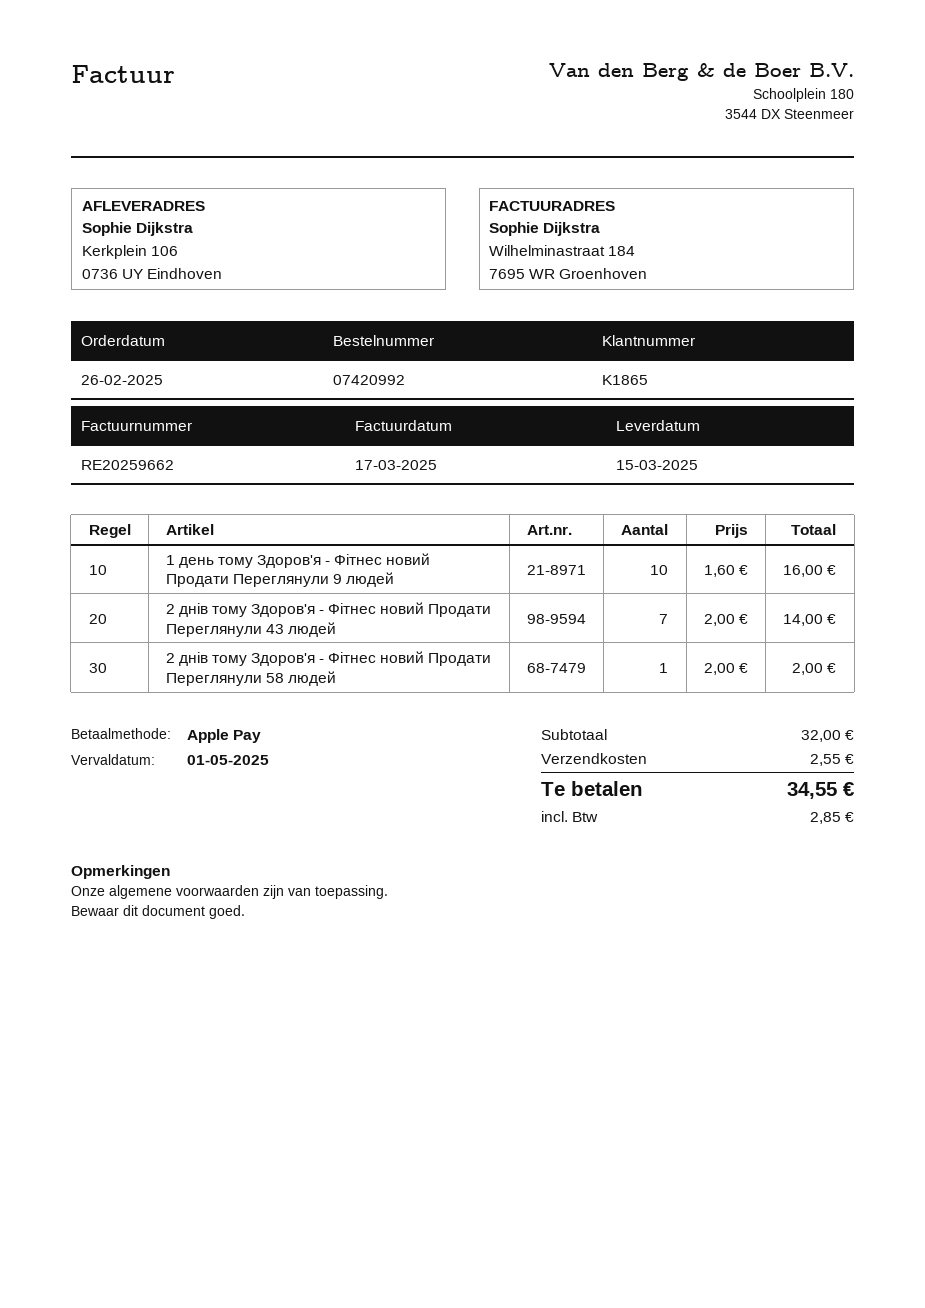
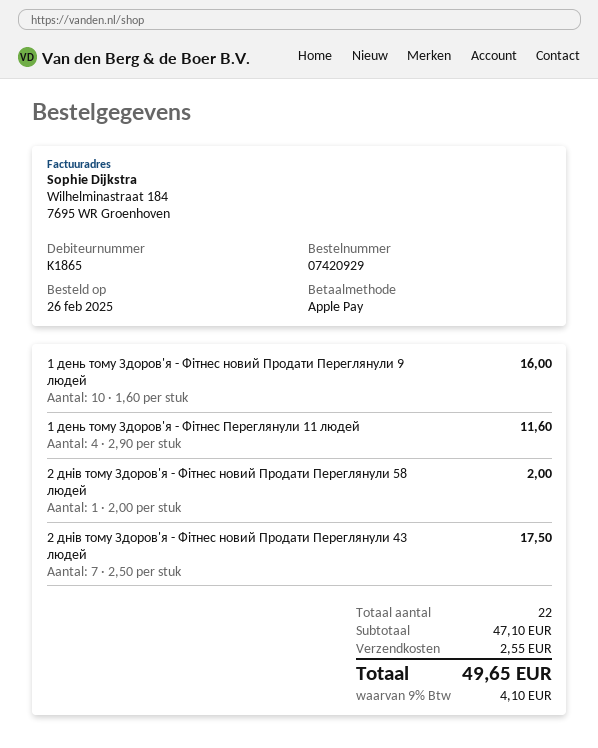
order number: 07420992 -> 07420929
2 днів тому Здоров'я - Фітнес новий Продати Переглянули 43 людей: 7 x 2.00 = 14.00 -> 7 x 2.50 = 17.50
1 день тому Здоров'я - Фітнес Переглянули 11 людей: none -> 4 x 2.90 = 11.60
subtotal: 32.00 -> 47.10
tax: 2.85 -> 4.10
total: 34.55 -> 49.65

